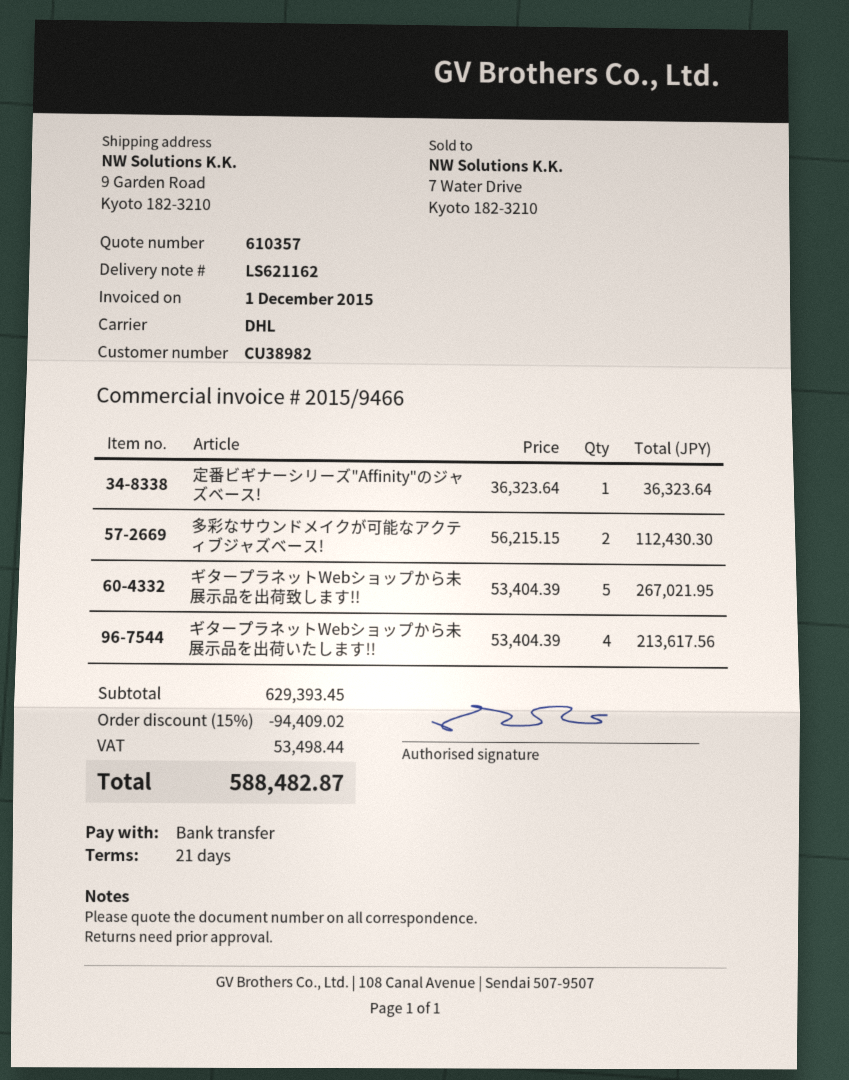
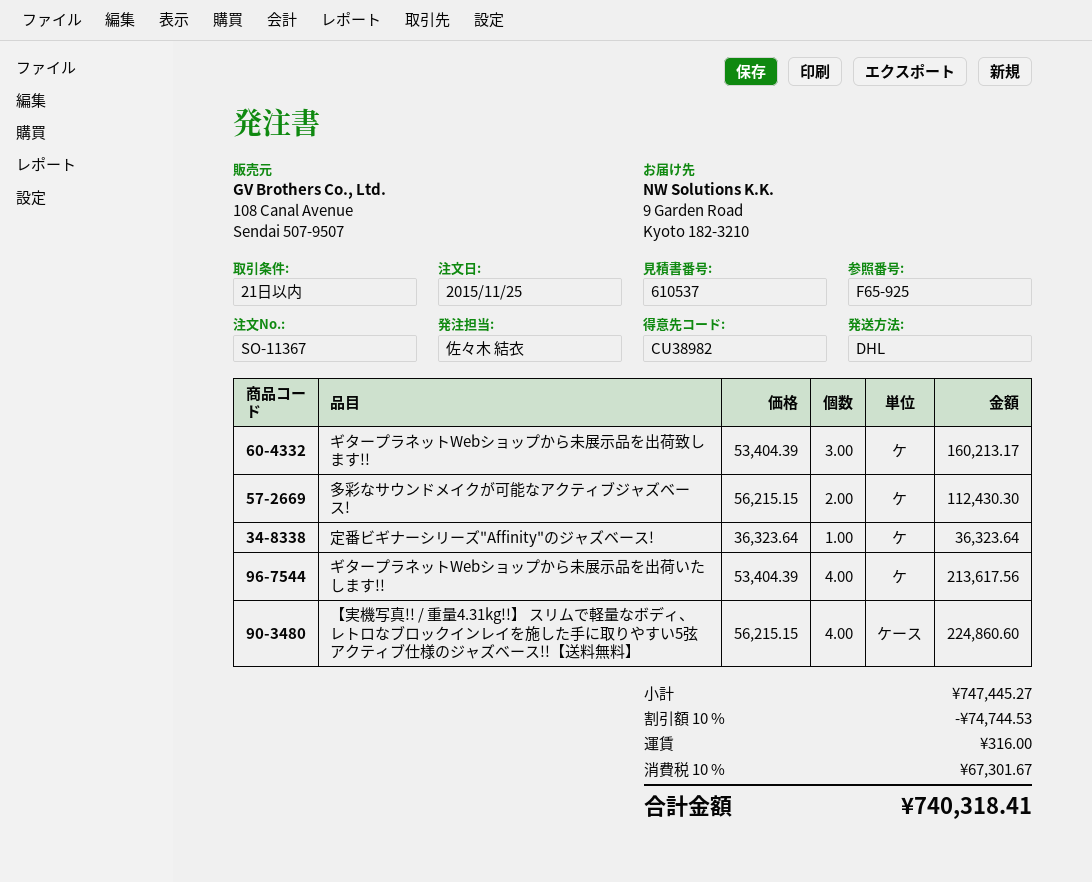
quote number: 610357 -> 610537
ギタープラネットWebショップから未展示品を出荷致します!!: 5 x 53404.39 = 267021.95 -> 3 x 53404.39 = 160213.17
【実機写真!! / 重量4.31kg!!】 スリムで軽量なボディ、レトロなブロックインレイを施した手に取りやすい5弦アクティブ仕様のジャズベース!!【送料無料】: none -> 4 x 56215.15 = 224860.60
subtotal: 629393.45 -> 747445.27
discount: 15% = 94409.02 -> 10% = 74744.53
shipping: none -> 316.00
tax: 53498.44 -> 67301.67
total: 588482.87 -> 740318.41

